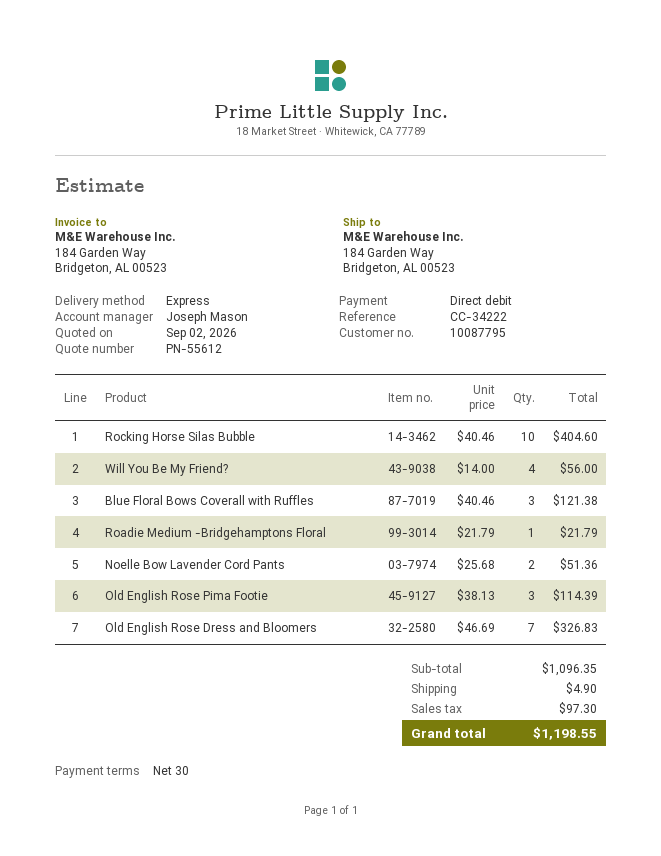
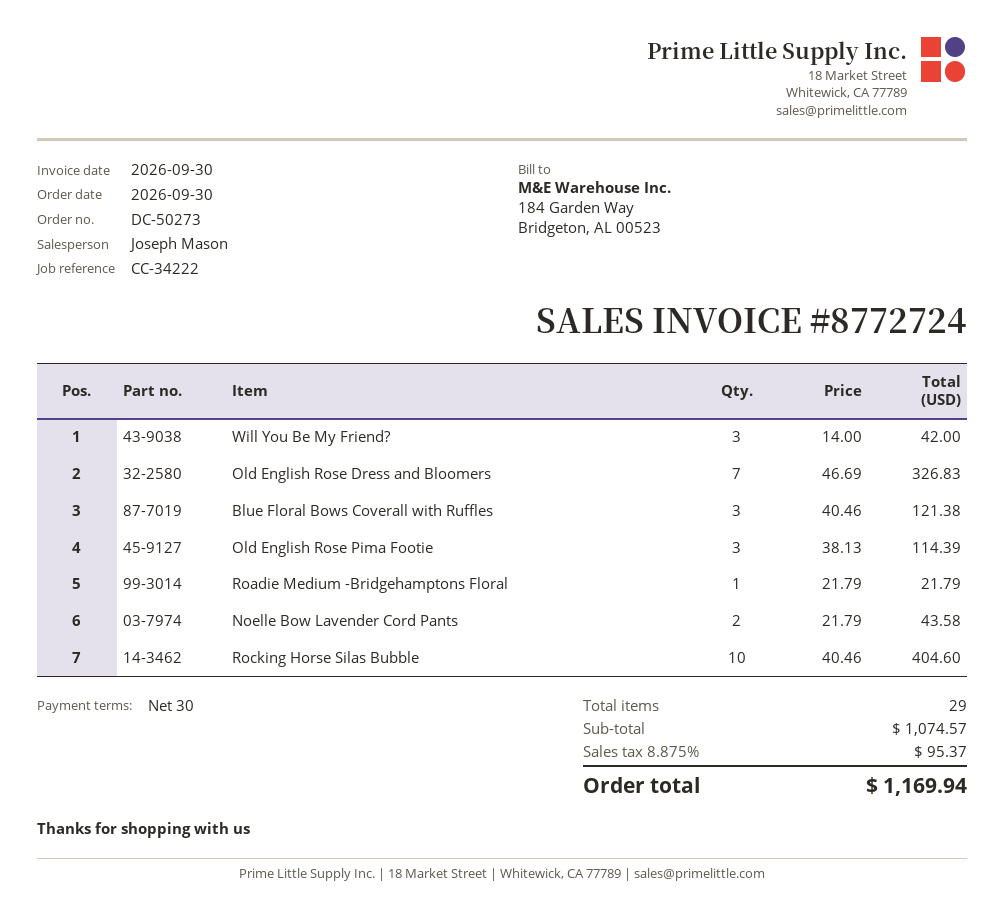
Will You Be My Friend?: 4 x 14.00 = 56.00 -> 3 x 14.00 = 42.00
Noelle Bow Lavender Cord Pants: 2 x 25.68 = 51.36 -> 2 x 21.79 = 43.58
subtotal: 1096.35 -> 1074.57
shipping: 4.90 -> none
tax: 97.30 -> 95.37
total: 1198.55 -> 1169.94

